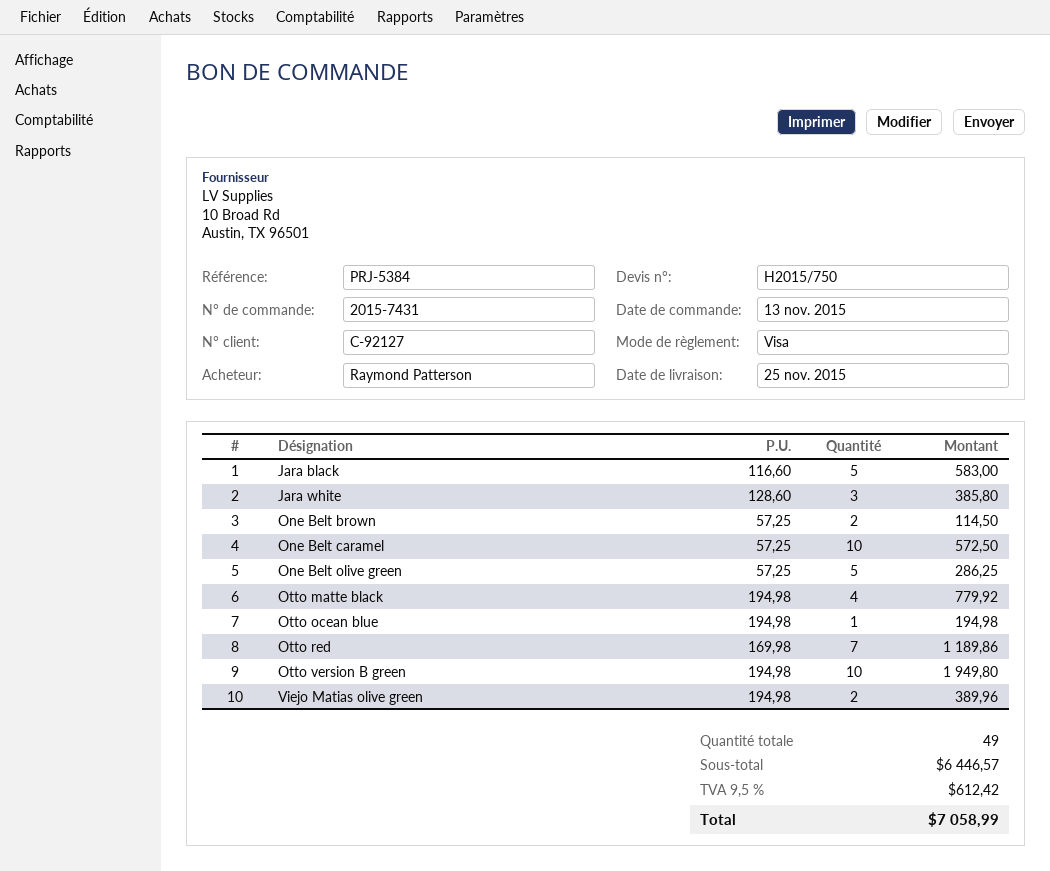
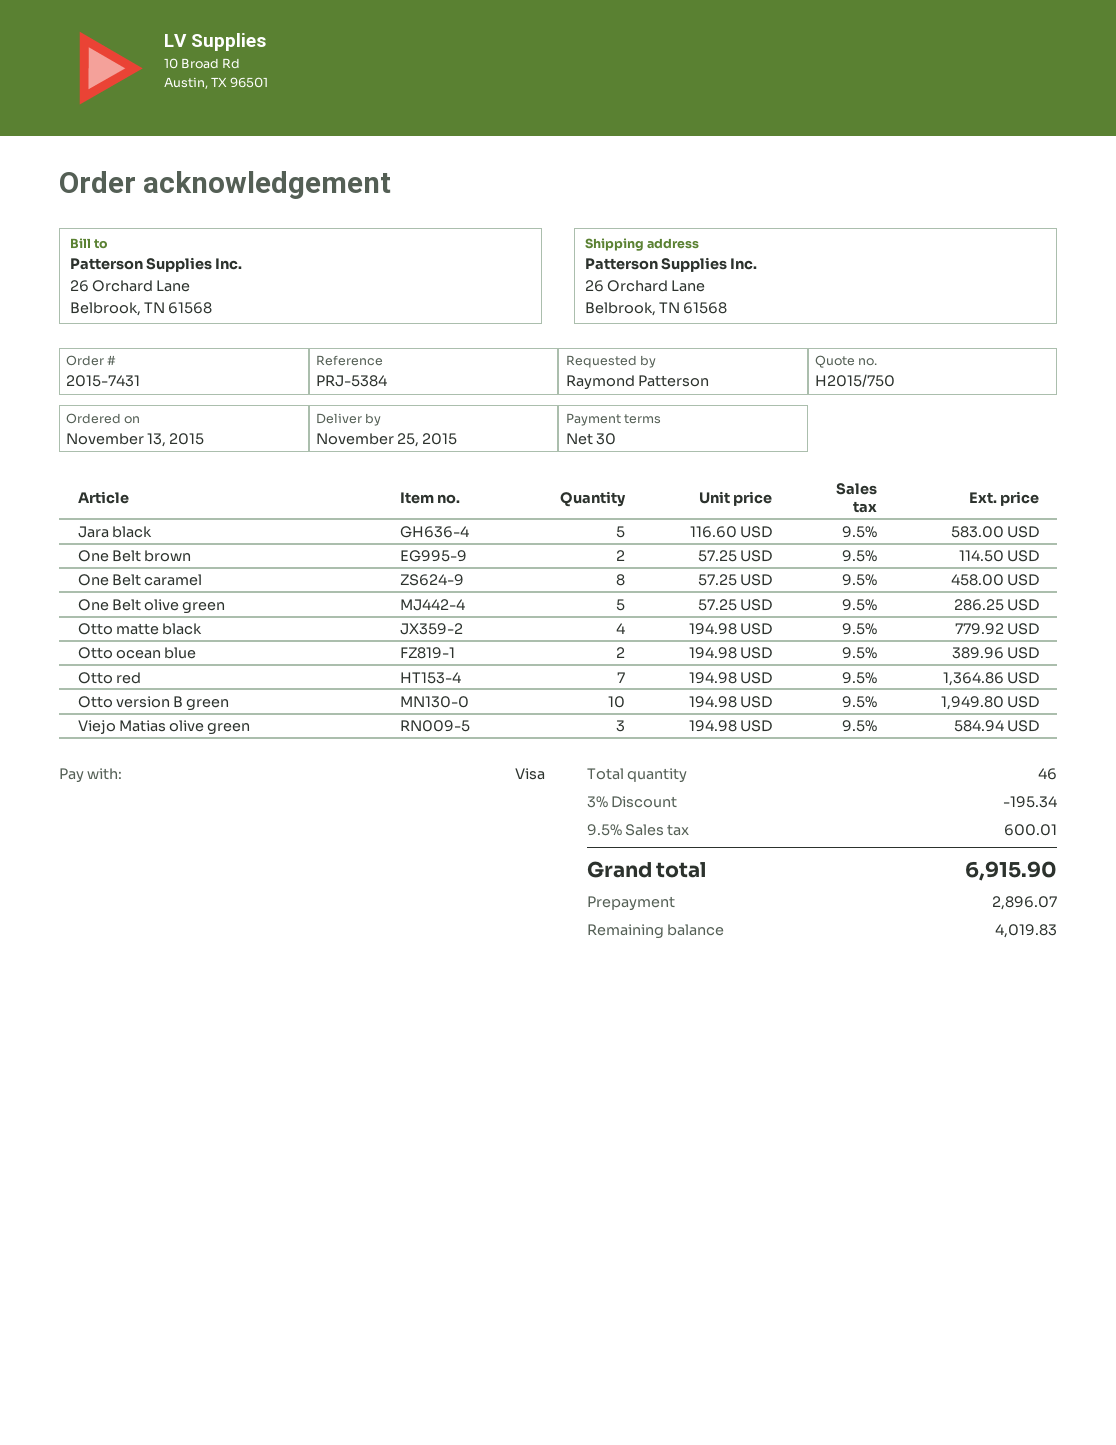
Jara white: 3 x 128.60 = 385.80 -> none
One Belt caramel: 10 x 57.25 = 572.50 -> 8 x 57.25 = 458.00
Otto ocean blue: 1 x 194.98 = 194.98 -> 2 x 194.98 = 389.96
Otto red: 7 x 169.98 = 1189.86 -> 7 x 194.98 = 1364.86
Viejo Matias olive green: 2 x 194.98 = 389.96 -> 3 x 194.98 = 584.94
total quantity: 49 -> 46
discount: none -> 3% = 195.34
tax: 9.5% = 612.42 -> 9.5% = 600.01
total: 7058.99 -> 6915.90

